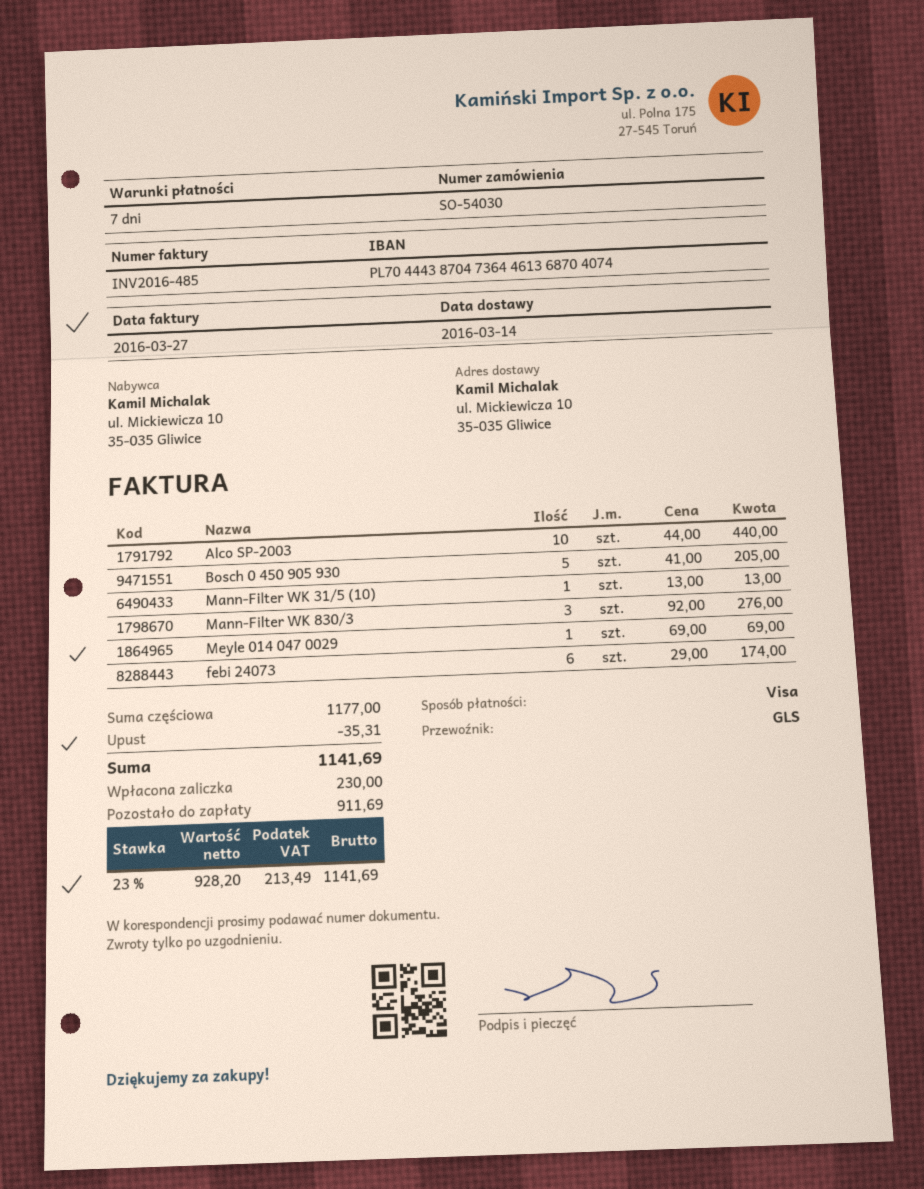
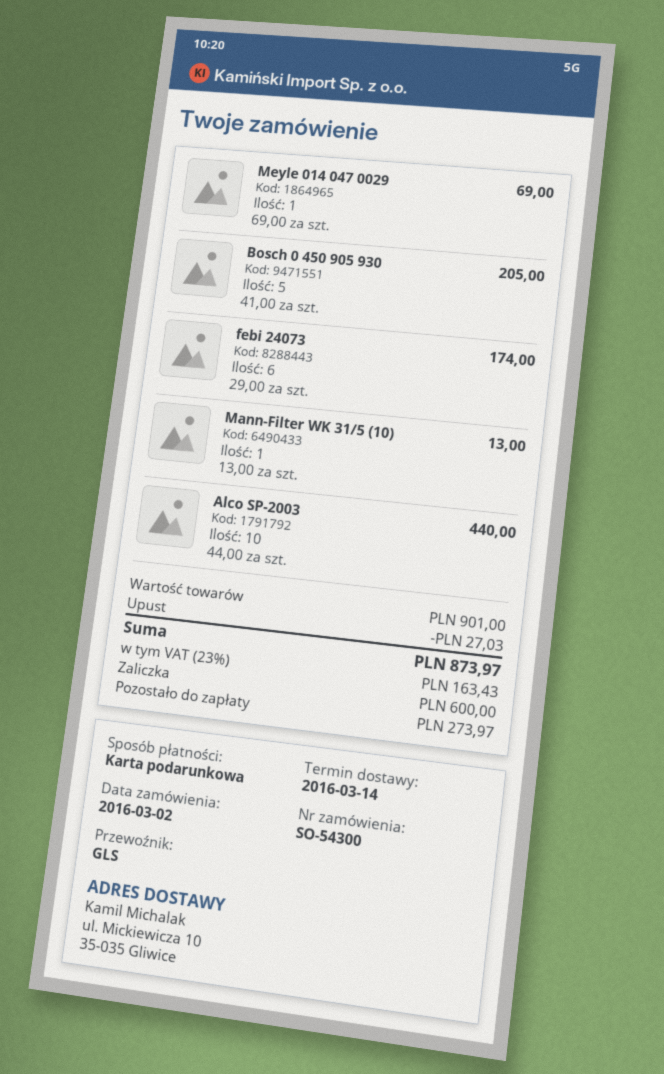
order number: SO-54030 -> SO-54300
payment method: Visa -> gift card
Mann-Filter WK 830/3: 3 x 92.00 = 276.00 -> none
subtotal: 1177.00 -> 901.00
discount: 35.31 -> 27.03
tax: 23% = 213.49 -> 23% = 163.43
total: 1141.69 -> 873.97
deposit: 230.00 -> 600.00
balance: 911.69 -> 273.97

